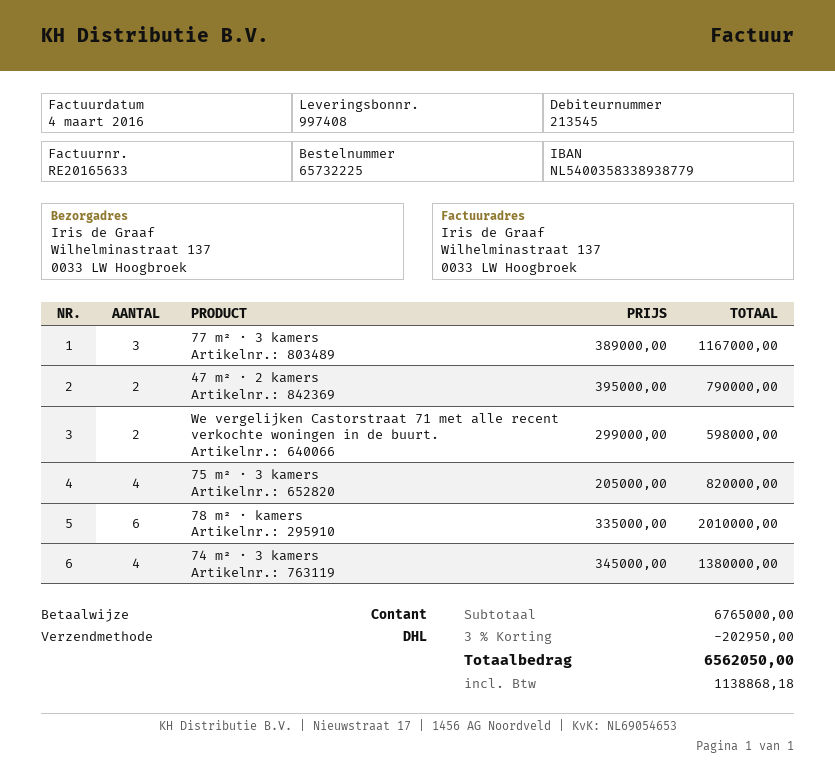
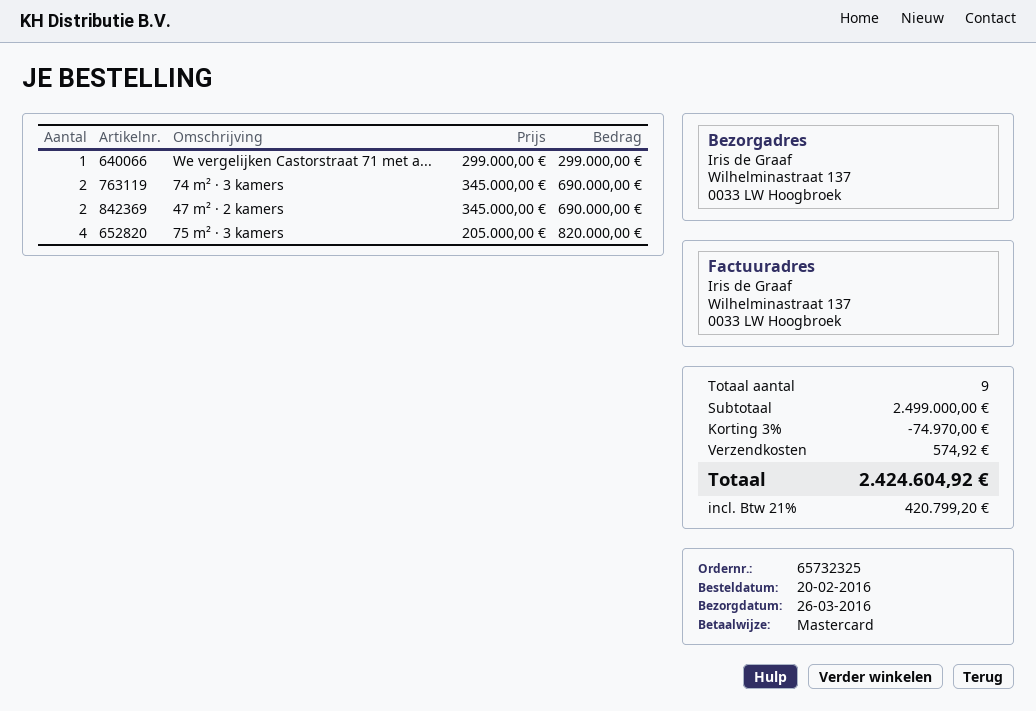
order number: 65732225 -> 65732325
payment method: cash -> Mastercard
77 m² · 3 kamers: 3 x 389000.00 = 1167000.00 -> none
47 m² · 2 kamers: 2 x 395000.00 = 790000.00 -> 2 x 345000.00 = 690000.00
We vergelijken Castorstraat 71 met alle recent verkochte woningen in de buurt.: 2 x 299000.00 = 598000.00 -> 1 x 299000.00 = 299000.00
78 m² · kamers: 6 x 335000.00 = 2010000.00 -> none
74 m² · 3 kamers: 4 x 345000.00 = 1380000.00 -> 2 x 345000.00 = 690000.00
subtotal: 6765000.00 -> 2499000.00
discount: 3% = 202950.00 -> 3% = 74970.00
shipping: none -> 574.92
tax: 1138868.18 -> 420799.20
total: 6562050.00 -> 2424604.92

